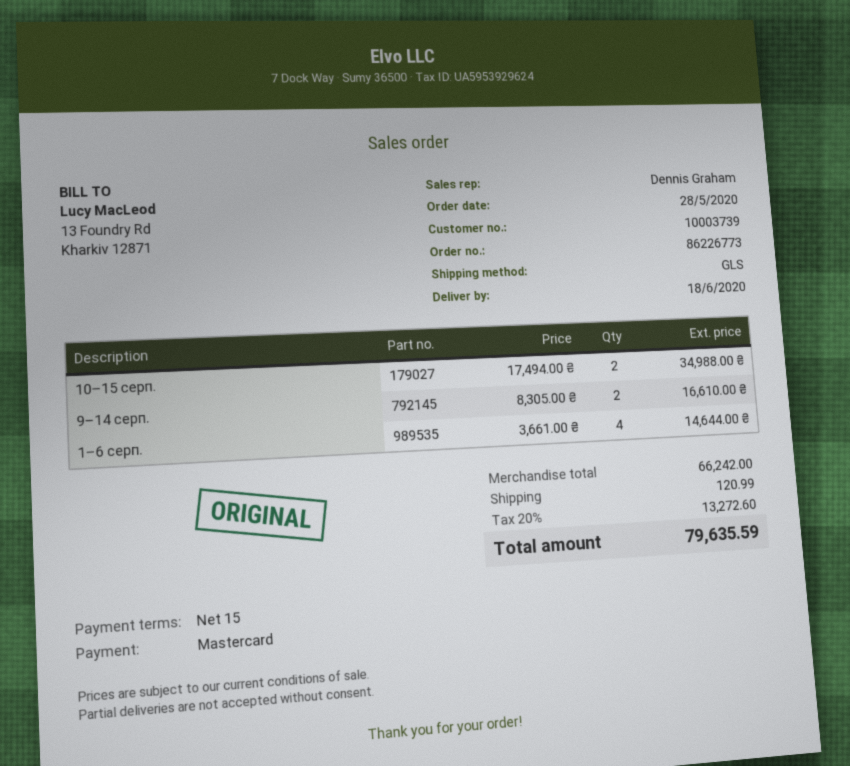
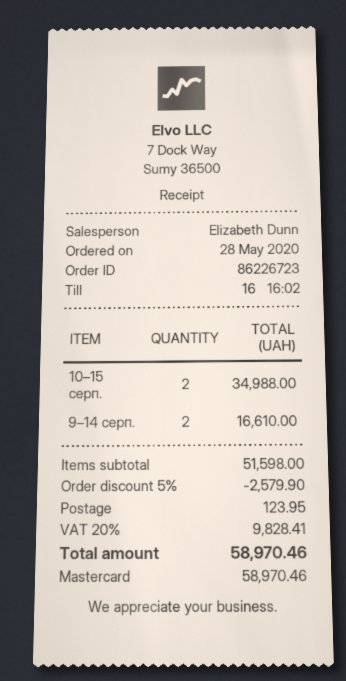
order number: 86226773 -> 86226723
sales rep: Dennis Graham -> Elizabeth Dunn
1–6 серп.: 4 for 14644.00 -> none
subtotal: 66242.00 -> 51598.00
discount: none -> 5% = 2579.90
shipping: 120.99 -> 123.95
tax: 20% = 13272.60 -> 20% = 9828.41
total: 79635.59 -> 58970.46

